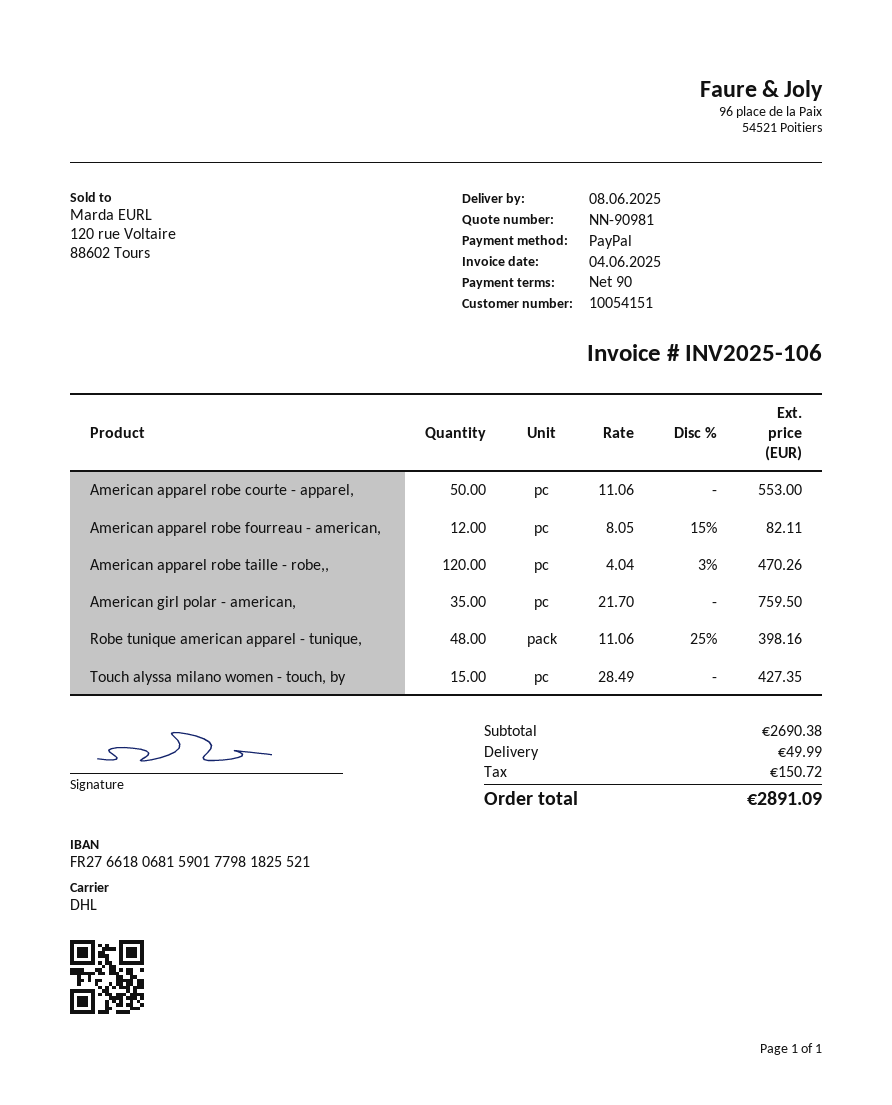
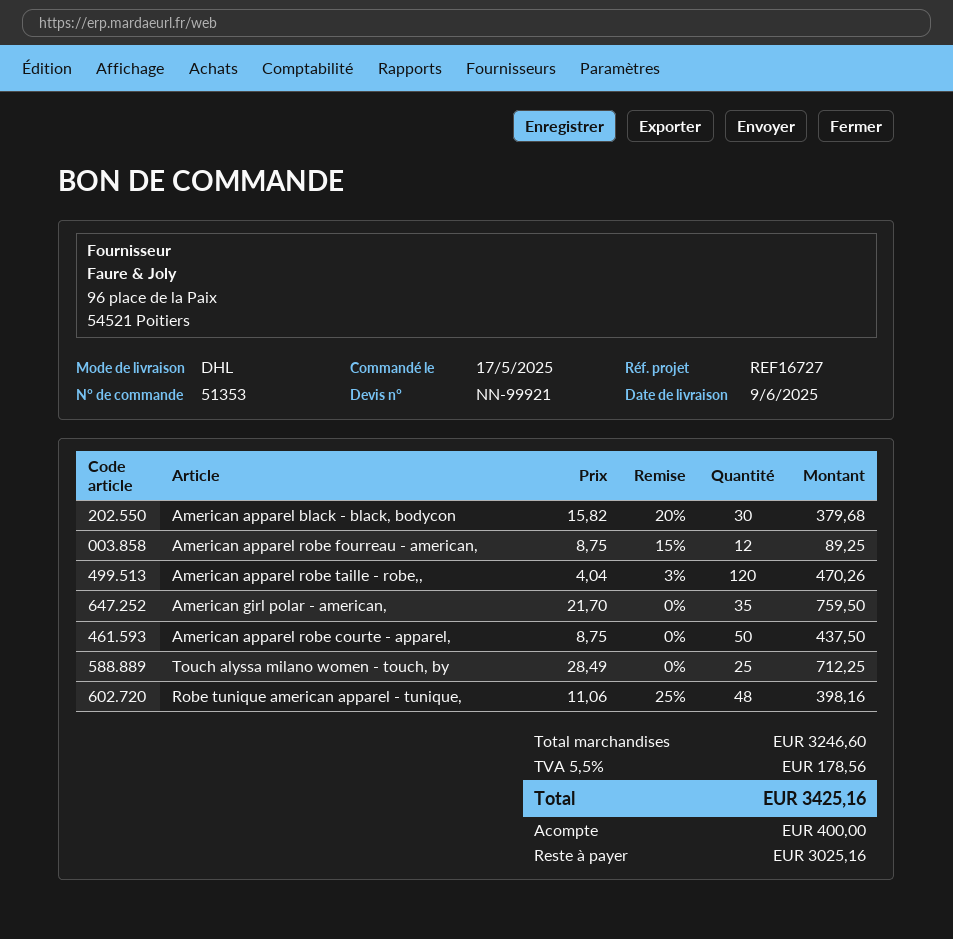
quote number: NN-90981 -> NN-99921
delivery date: 2025-06-08 -> 2025-06-09
American apparel robe courte - apparel,: 50 x 11.06 = 553.00 -> 50 x 8.75 = 437.50
American apparel robe fourreau - american,: 12 x 8.05 - 15% = 82.11 -> 12 x 8.75 - 15% = 89.25
Touch alyssa milano women - touch, by: 15 x 28.49 = 427.35 -> 25 x 28.49 = 712.25
American apparel black - black, bodycon: none -> 30 x 15.82 - 20% = 379.68
subtotal: 2690.38 -> 3246.60
shipping: 49.99 -> none
tax: 150.72 -> 178.56
total: 2891.09 -> 3425.16

